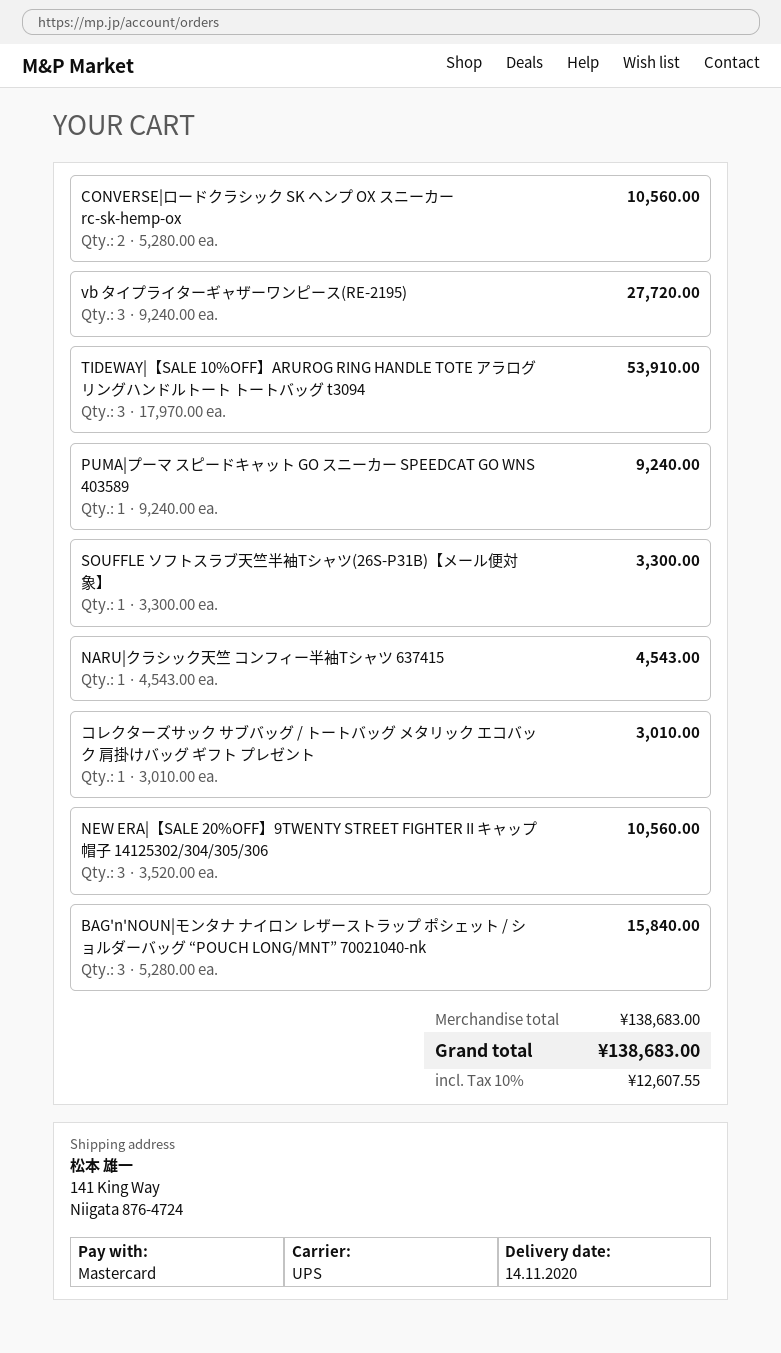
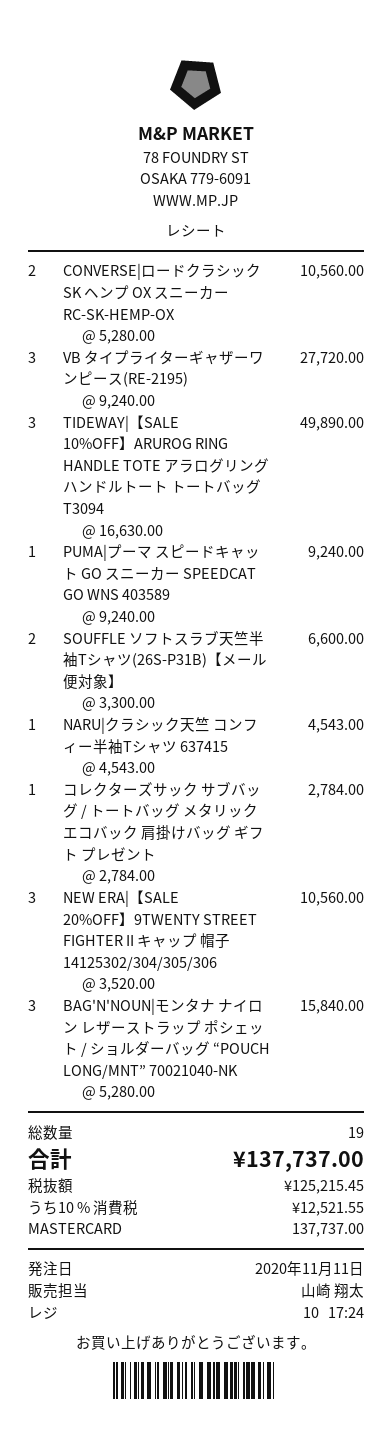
TIDEWAY|【SALE 10%OFF】ARUROG RING HANDLE TOTE アラログリングハンドルトート トートバッグ t3094: 3 x 17970.00 = 53910.00 -> 3 x 16630.00 = 49890.00
SOUFFLE ソフトスラブ天竺半袖Tシャツ(26S-P31B)【メール便対象】: 1 x 3300.00 = 3300.00 -> 2 x 3300.00 = 6600.00
コレクターズサック サブバッグ / トートバッグ メタリック エコバック 肩掛けバッグ ギフト プレゼント: 1 x 3010.00 = 3010.00 -> 1 x 2784.00 = 2784.00
tax: 10% = 12607.55 -> 10% = 12521.55
total: 138683.00 -> 137737.00

